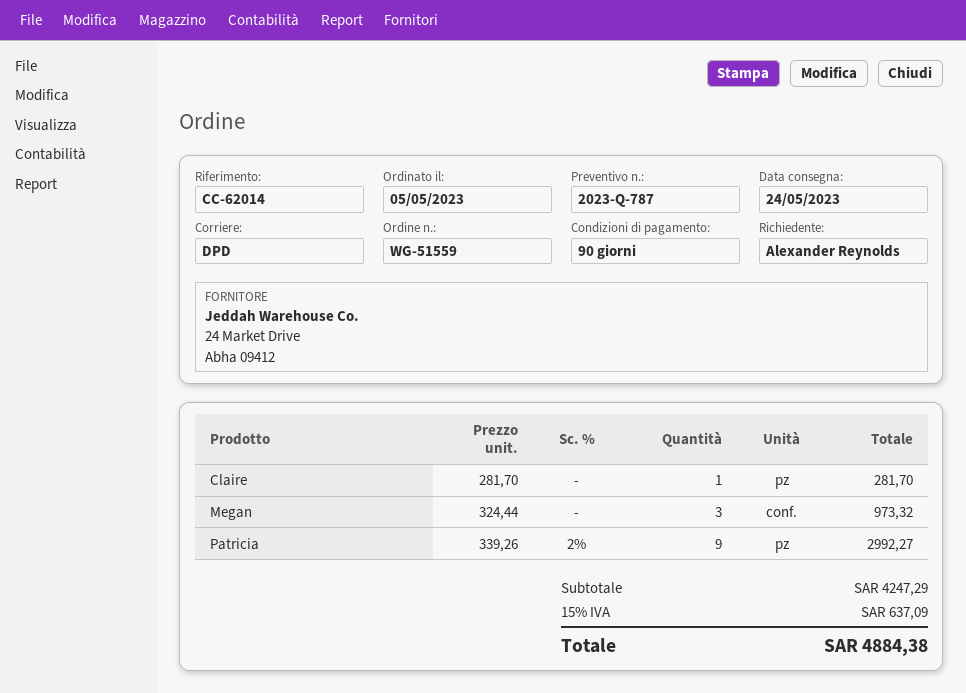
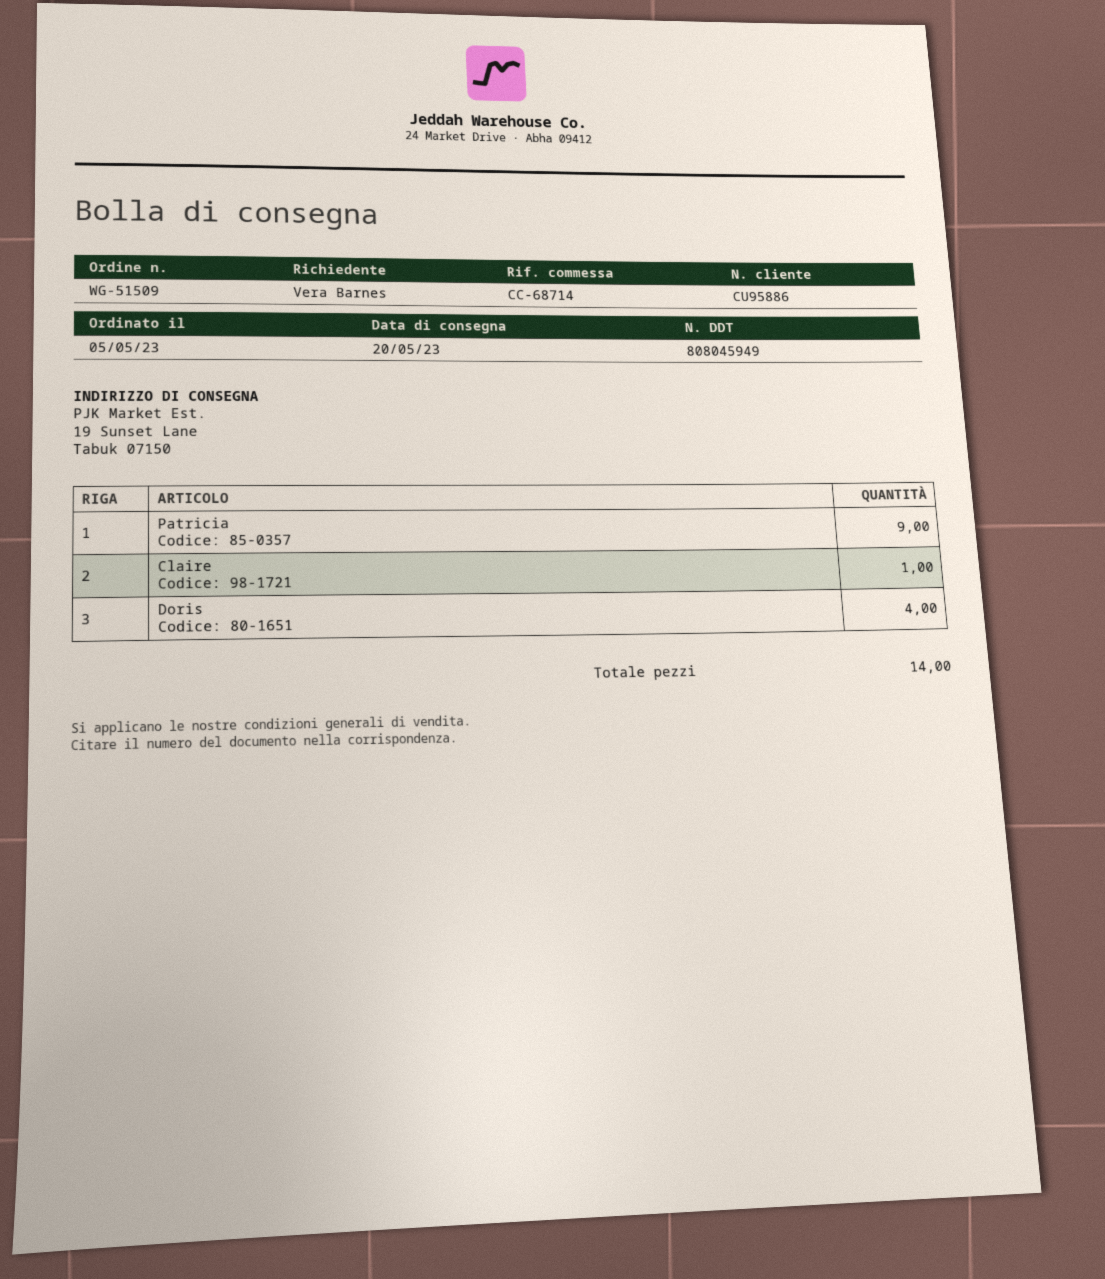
order number: WG-51559 -> WG-51509
delivery date: 2023-05-24 -> 2023-05-20
reference: CC-62014 -> CC-68714
ordered by: Alexander Reynolds -> Vera Barnes
Megan: 3 -> none
Doris: none -> 4

